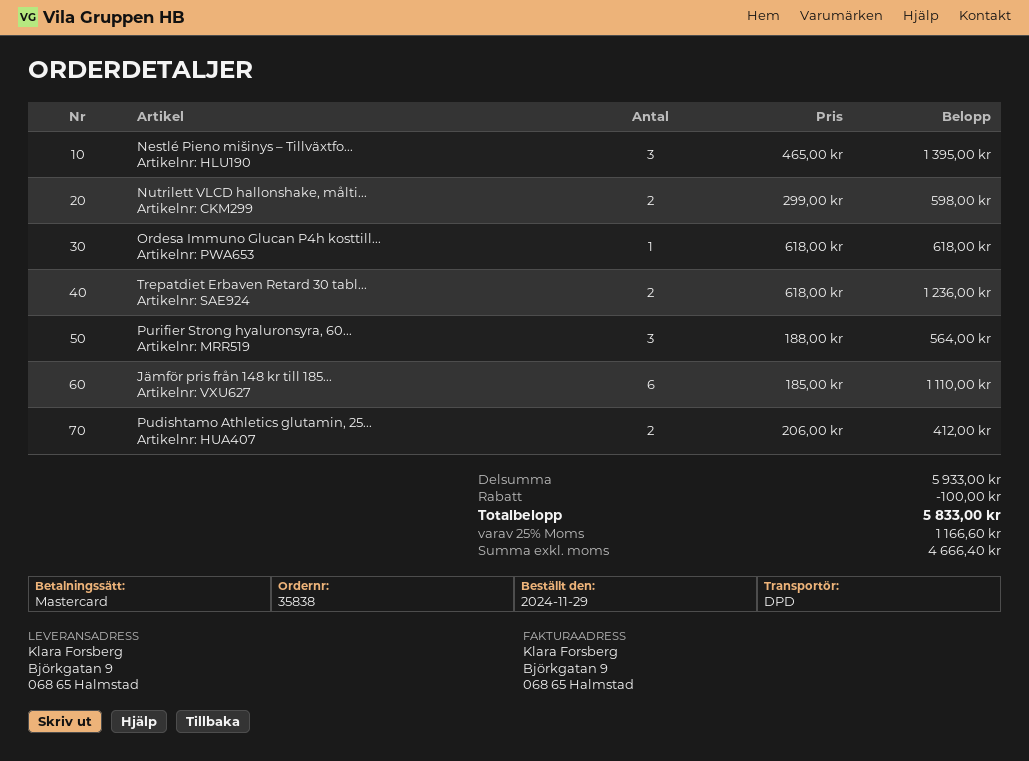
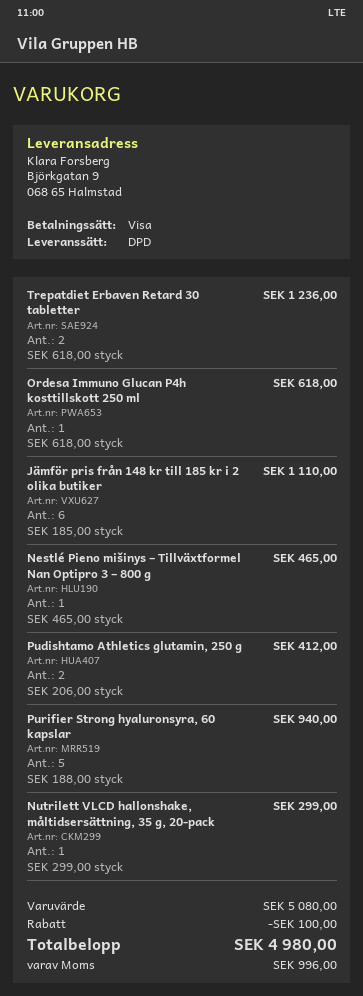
payment method: Mastercard -> Visa
Nestlé Pieno mišinys – Tillväxtfo...: 3 x 465.00 = 1395.00 -> 1 x 465.00 = 465.00
Nutrilett VLCD hallonshake, målti...: 2 x 299.00 = 598.00 -> 1 x 299.00 = 299.00
Purifier Strong hyaluronsyra, 60...: 3 x 188.00 = 564.00 -> 5 x 188.00 = 940.00
subtotal: 5933.00 -> 5080.00
tax: 1166.60 -> 996.00
total: 5833.00 -> 4980.00

